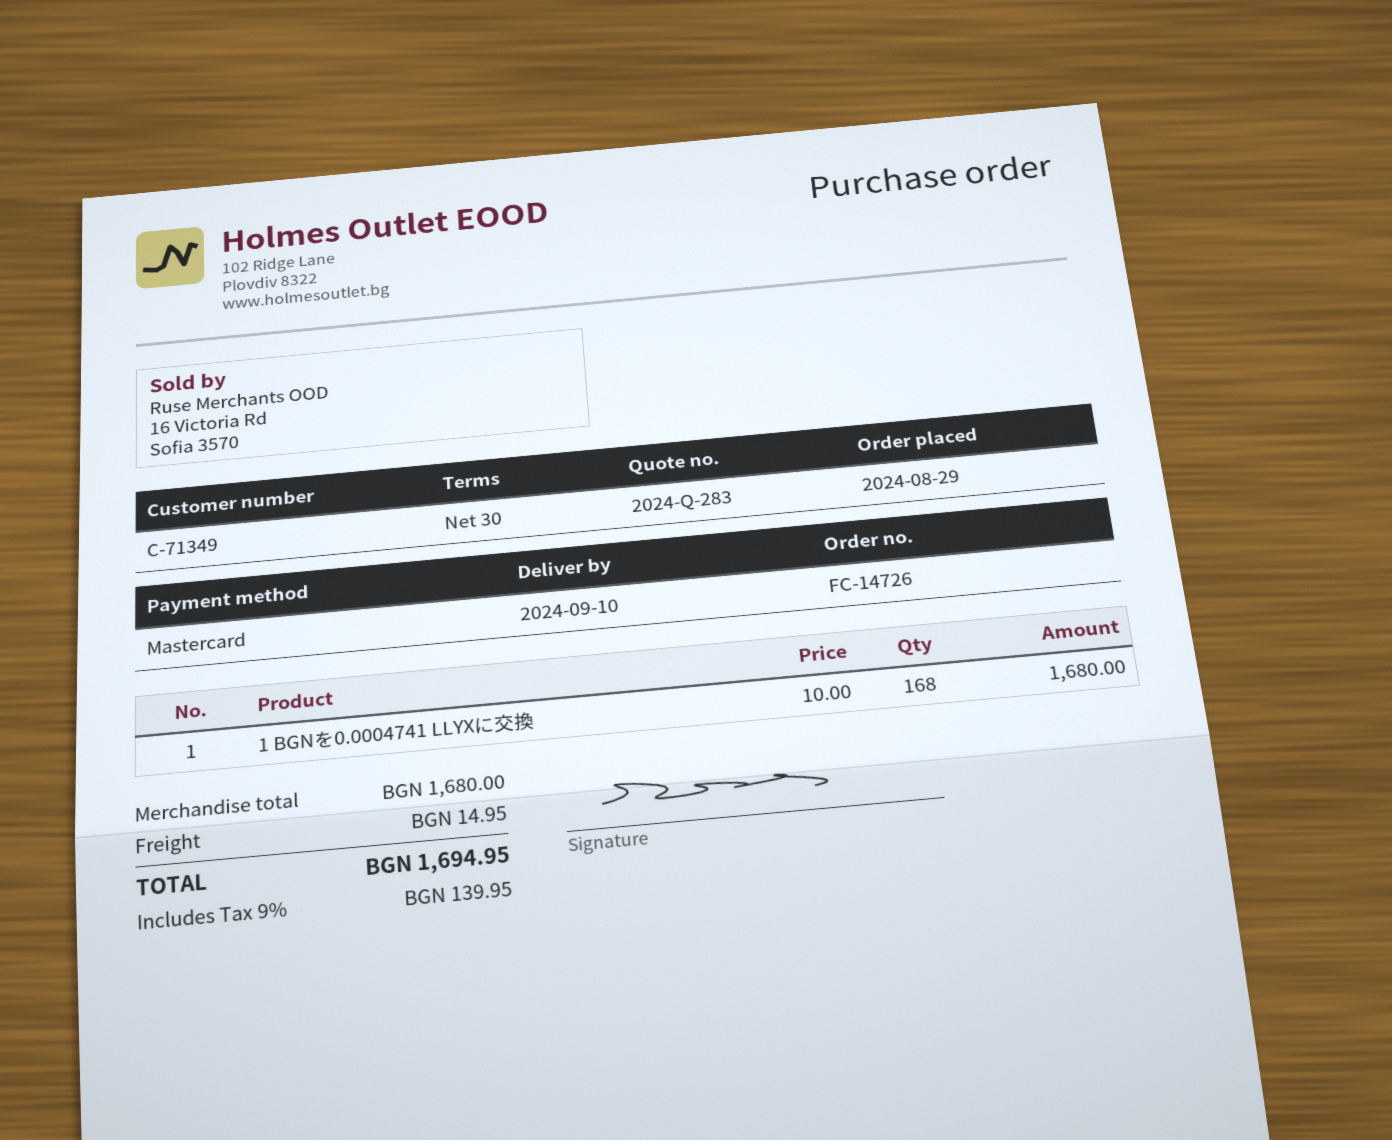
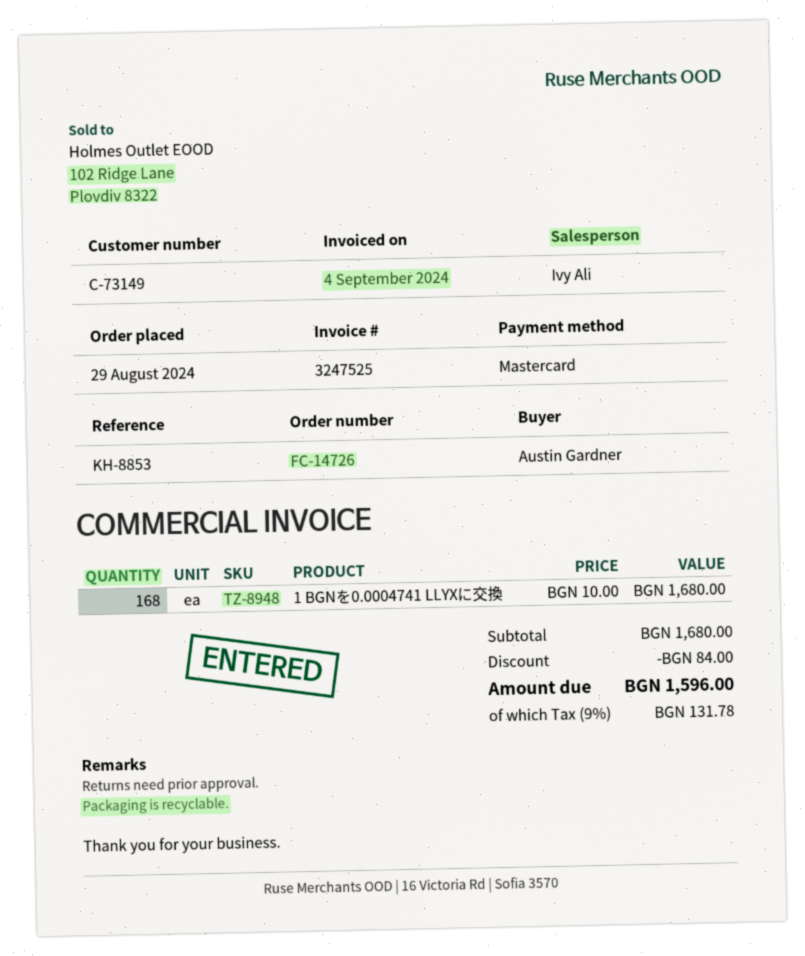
customer number: C-71349 -> C-73149
discount: none -> 84.00
shipping: 14.95 -> none
tax: 9% = 139.95 -> 9% = 131.78
total: 1694.95 -> 1596.00

